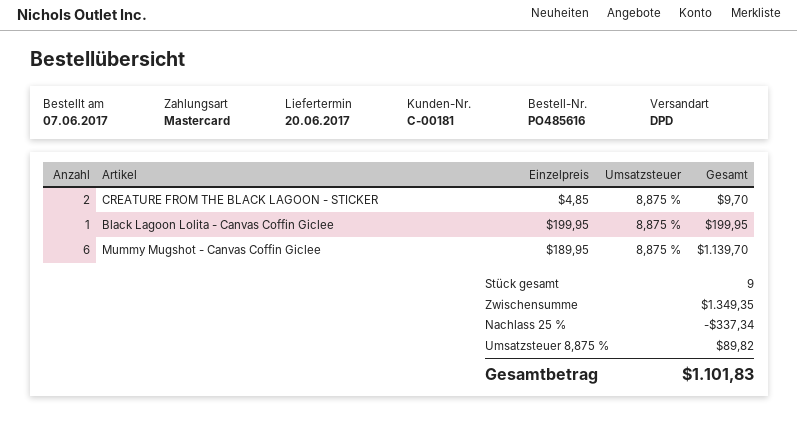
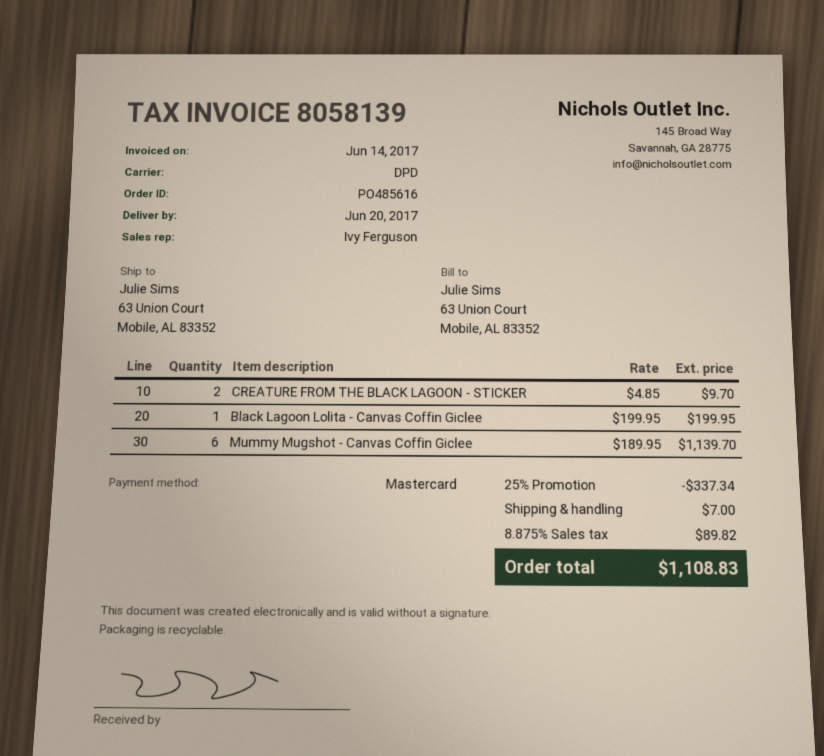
shipping: none -> 7.00
total: 1101.83 -> 1108.83

